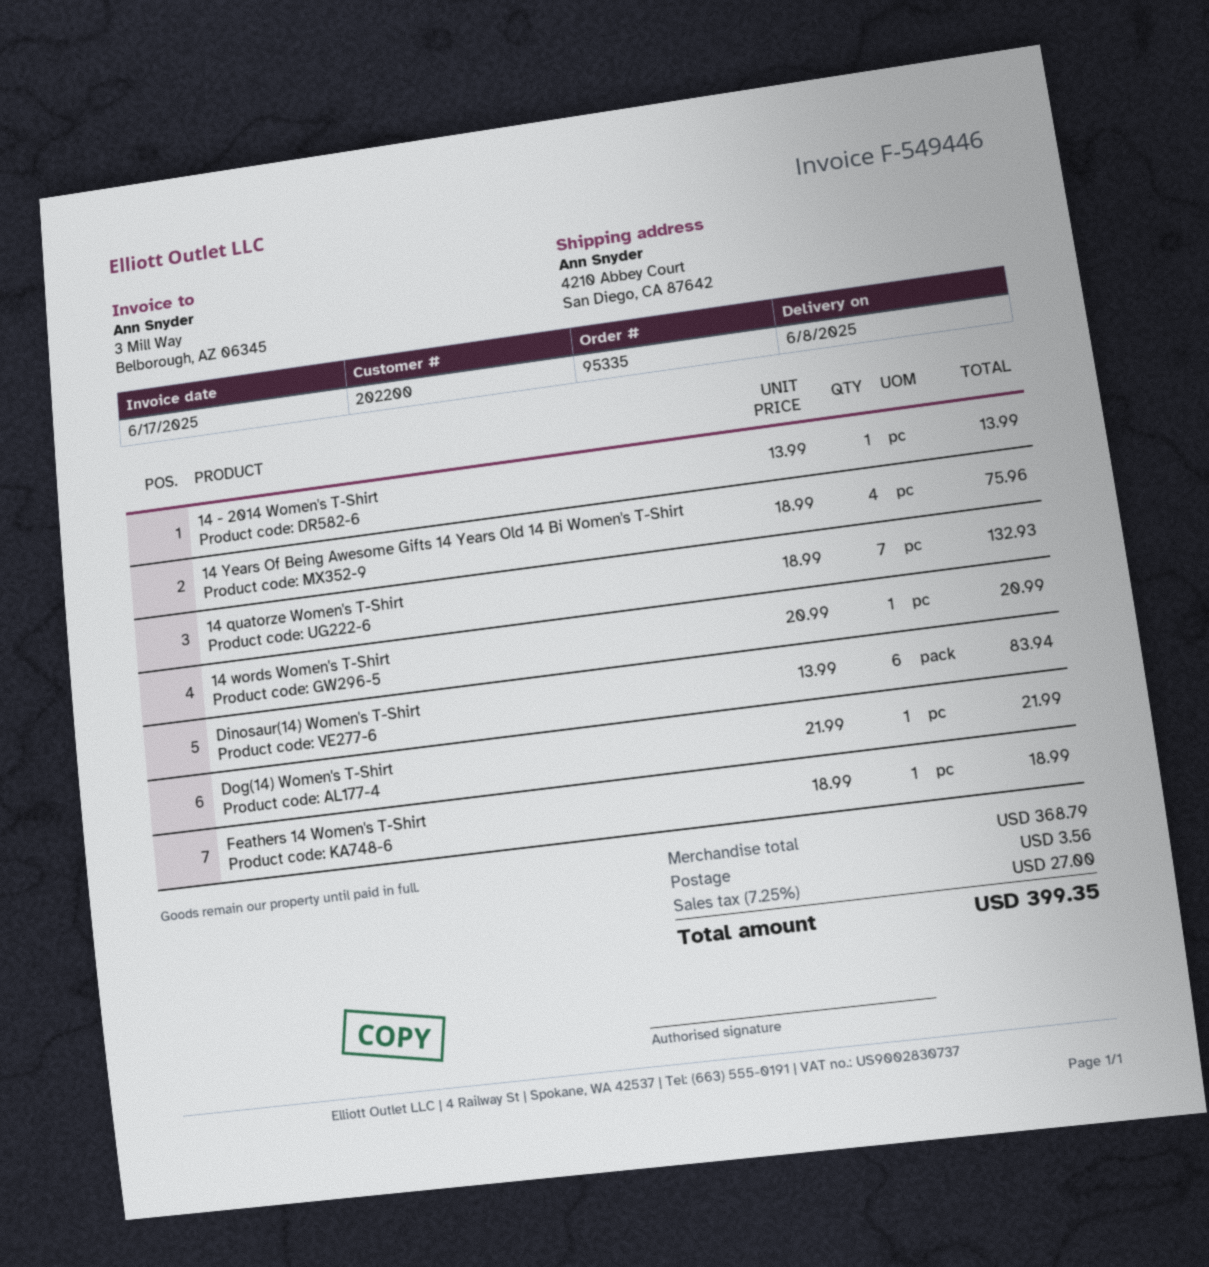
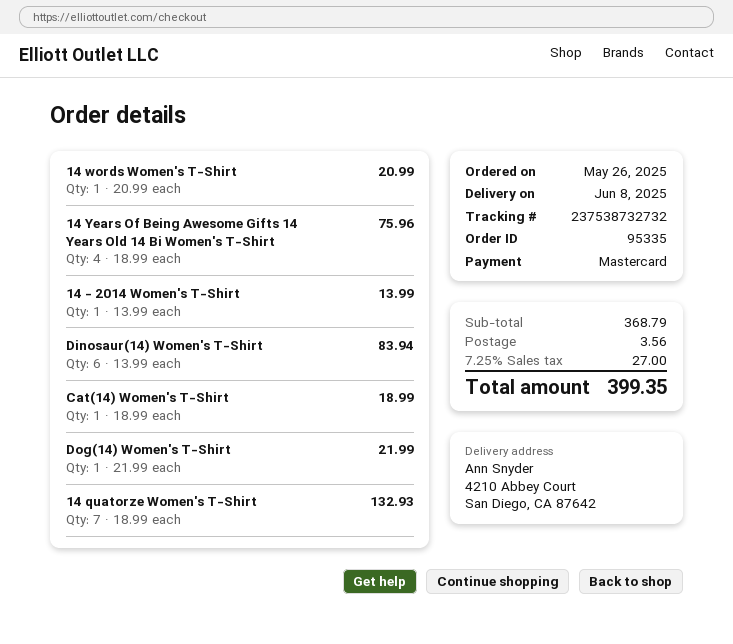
Feathers 14 Women's T-Shirt: 1 x 18.99 = 18.99 -> none
Cat(14) Women's T-Shirt: none -> 1 x 18.99 = 18.99

